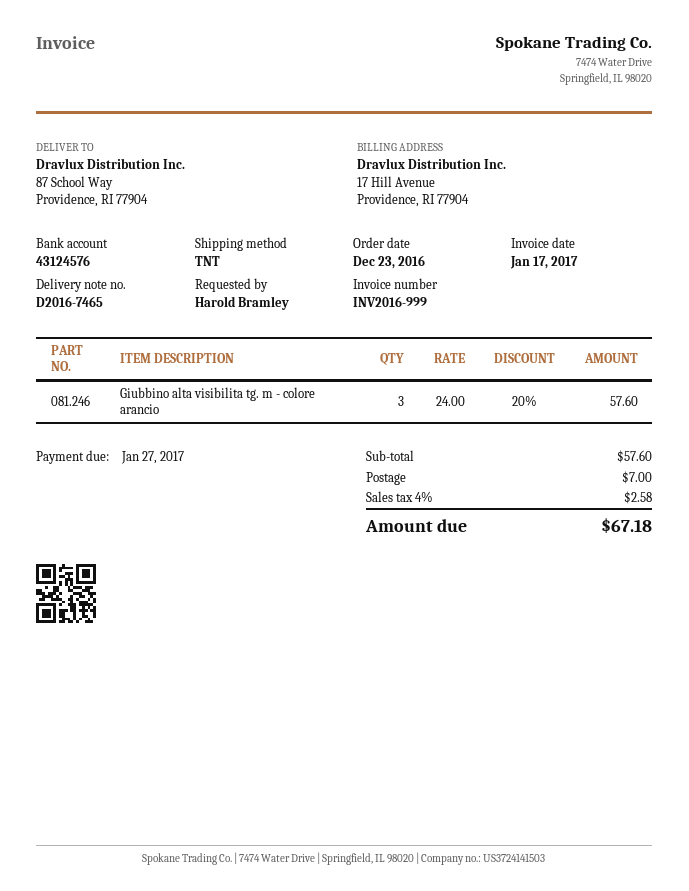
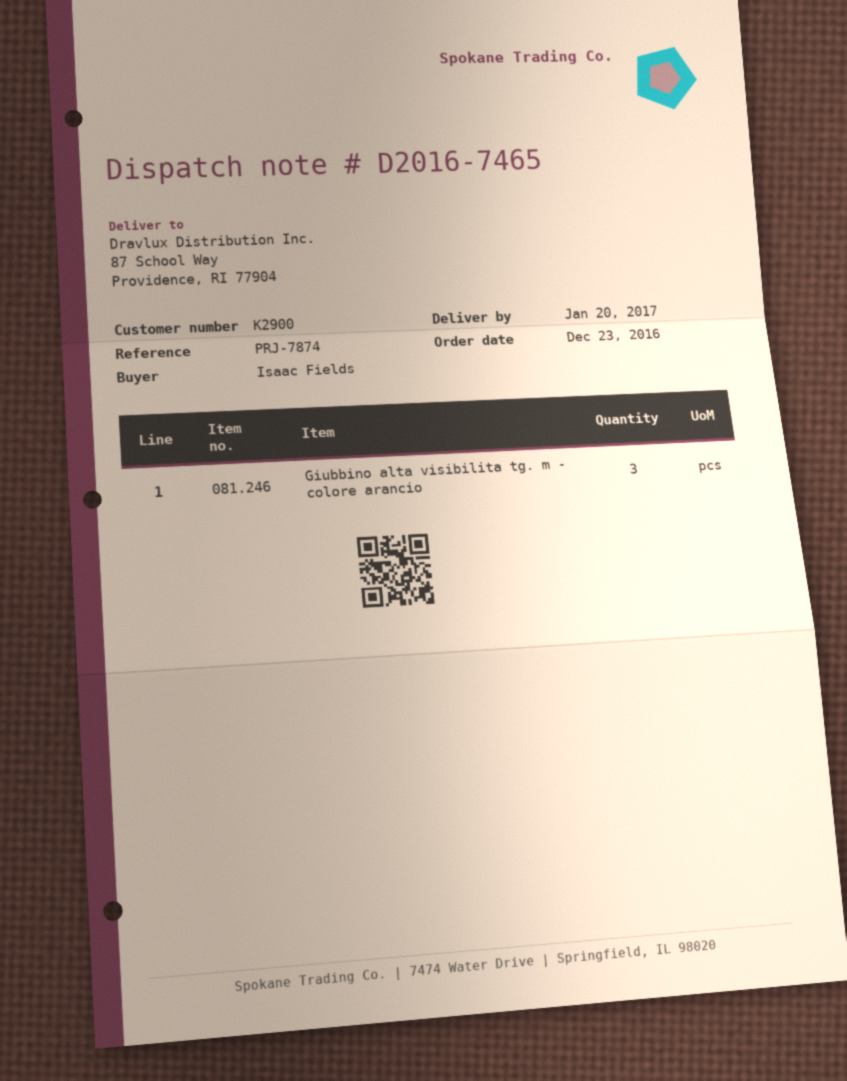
ordered by: Harold Bramley -> Isaac Fields

